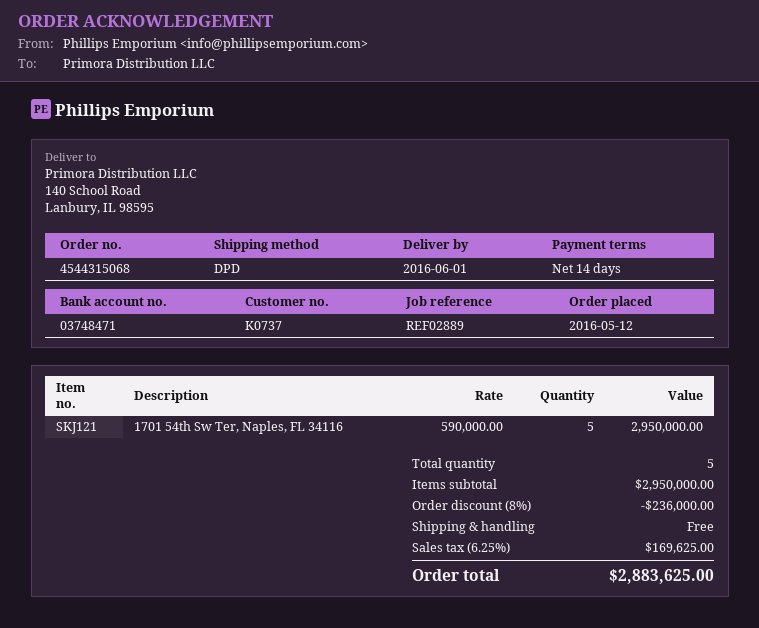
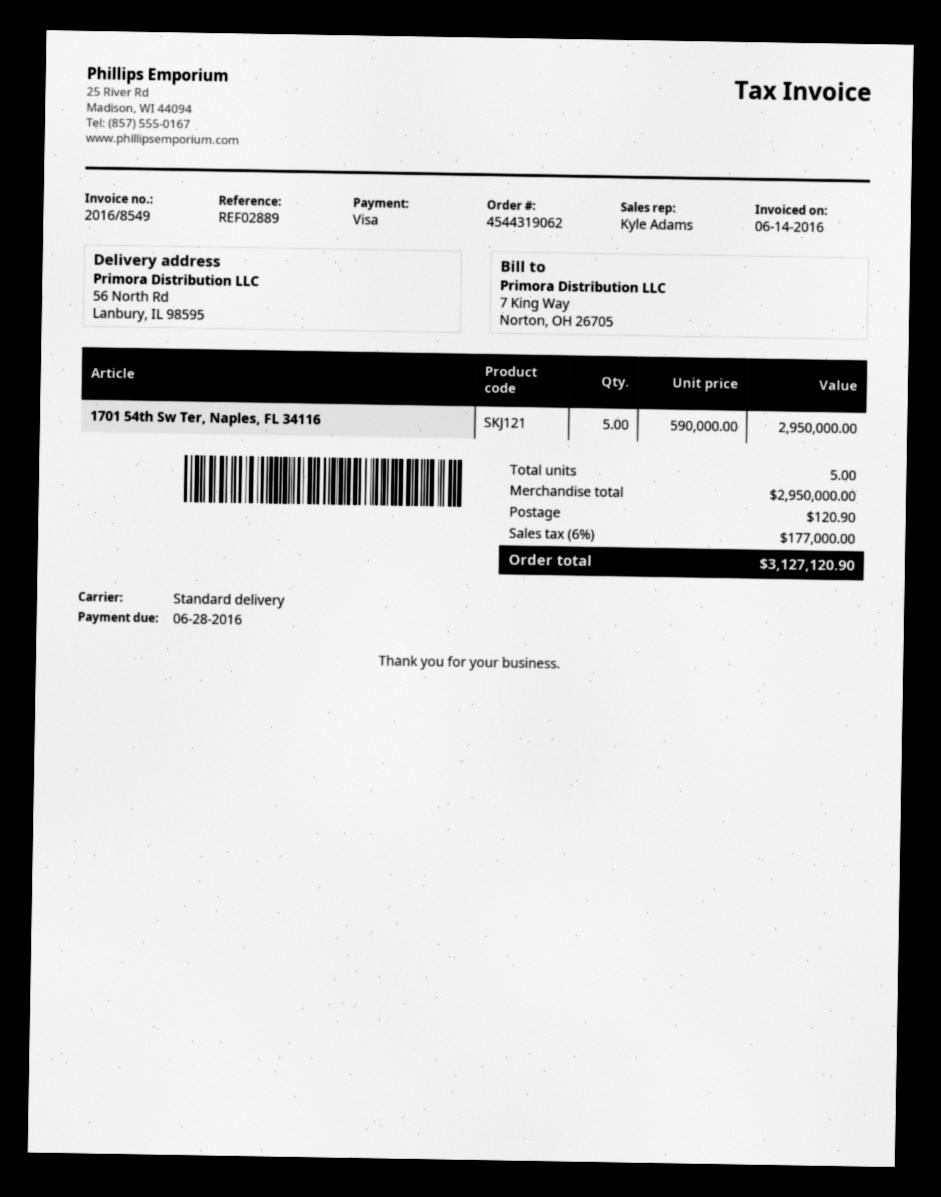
order number: 4544315068 -> 4544319062
shipping method: DPD -> standard
ship to: 140 School Road, Lanbury, IL 98595 -> 56 North Rd, Lanbury, IL 98595
discount: 8% = 236000.00 -> none
shipping: 0.00 -> 120.90
tax: 6.25% = 169625.00 -> 6% = 177000.00
total: 2883625.00 -> 3127120.90

